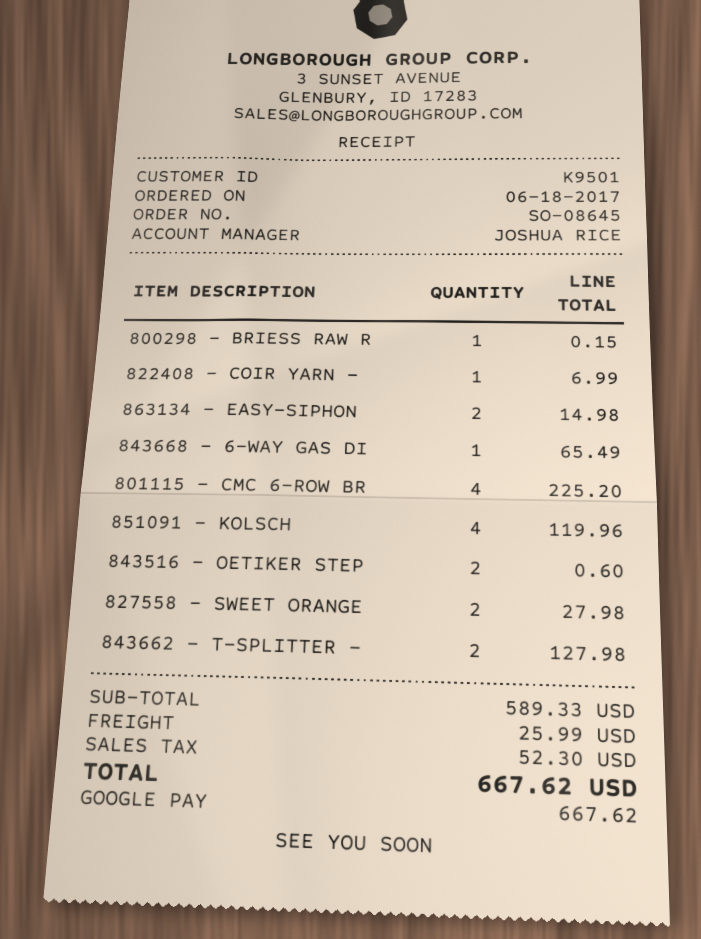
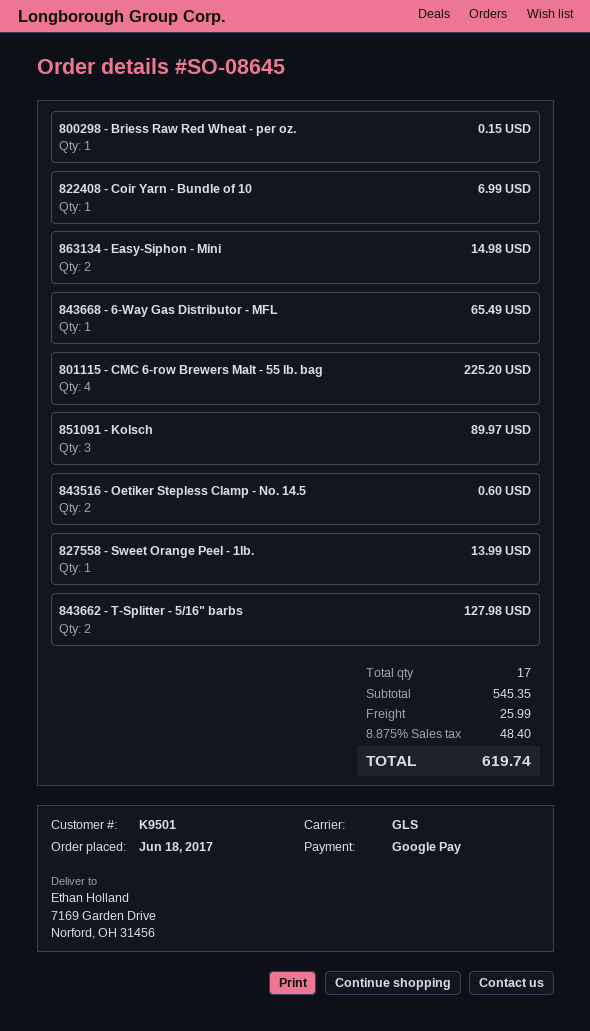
851091 - KOLSCH: 4 for 119.96 -> 3 for 89.97
827558 - SWEET ORANGE: 2 for 27.98 -> 1 for 13.99
subtotal: 589.33 -> 545.35
tax: 52.30 -> 48.40
total: 667.62 -> 619.74

